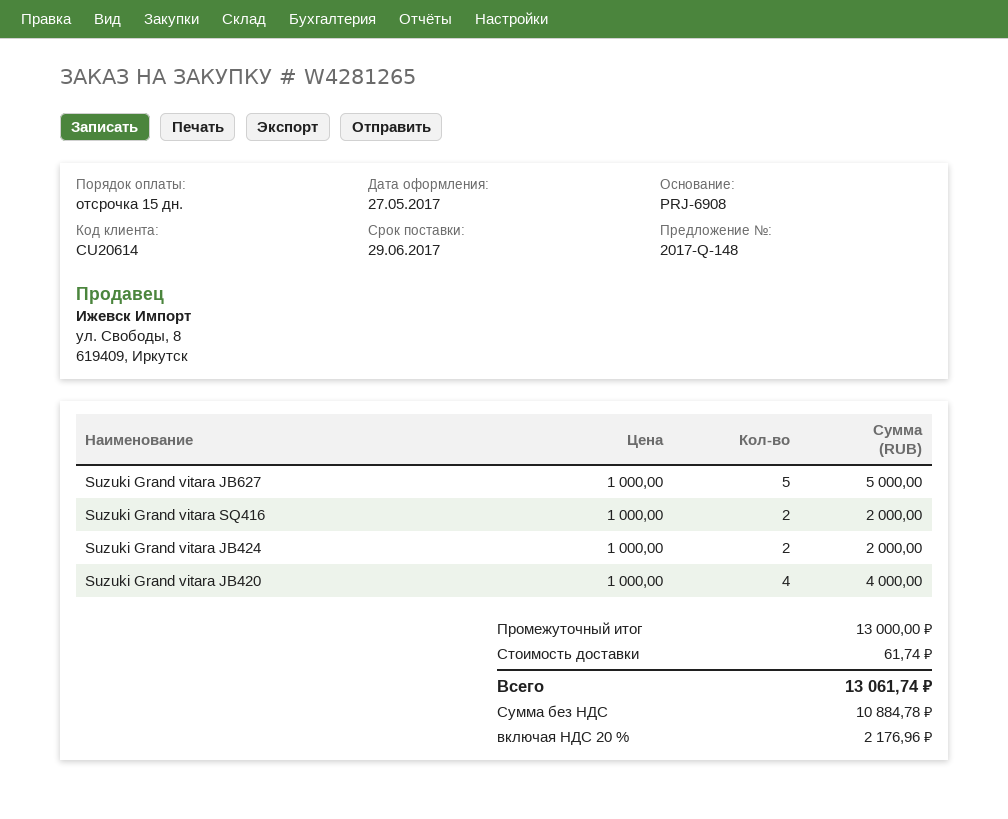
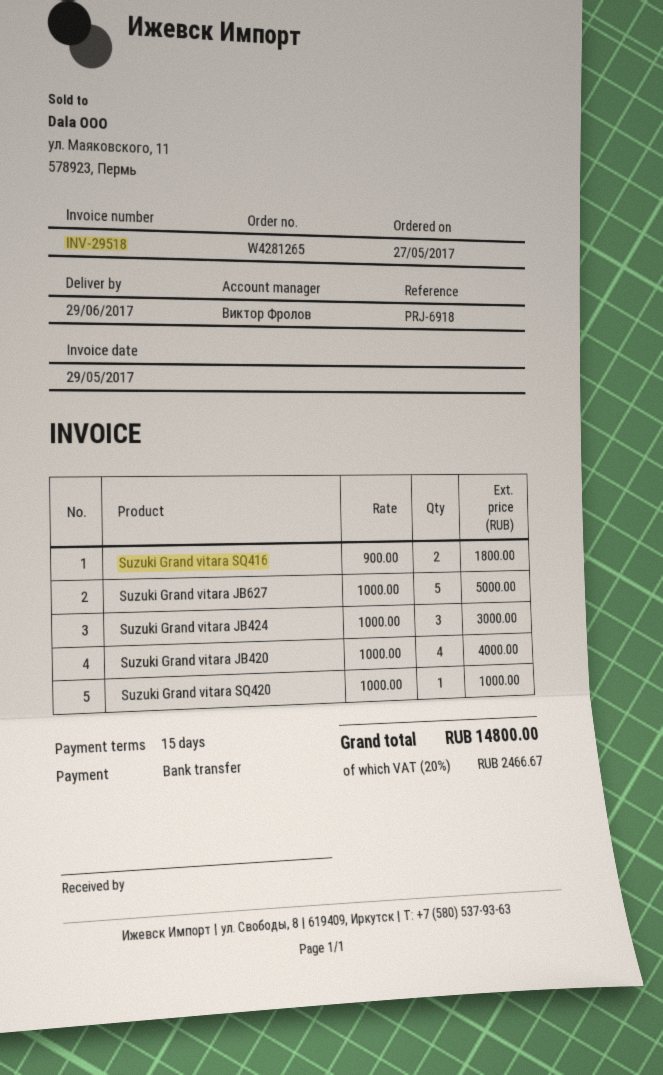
reference: PRJ-6908 -> PRJ-6918
Suzuki Grand vitara SQ416: 2 x 1000.00 = 2000.00 -> 2 x 900.00 = 1800.00
Suzuki Grand vitara JB424: 2 x 1000.00 = 2000.00 -> 3 x 1000.00 = 3000.00
Suzuki Grand vitara SQ420: none -> 1 x 1000.00 = 1000.00
shipping: 61.74 -> none
tax: 20% = 2176.96 -> 20% = 2466.67
total: 13061.74 -> 14800.00

